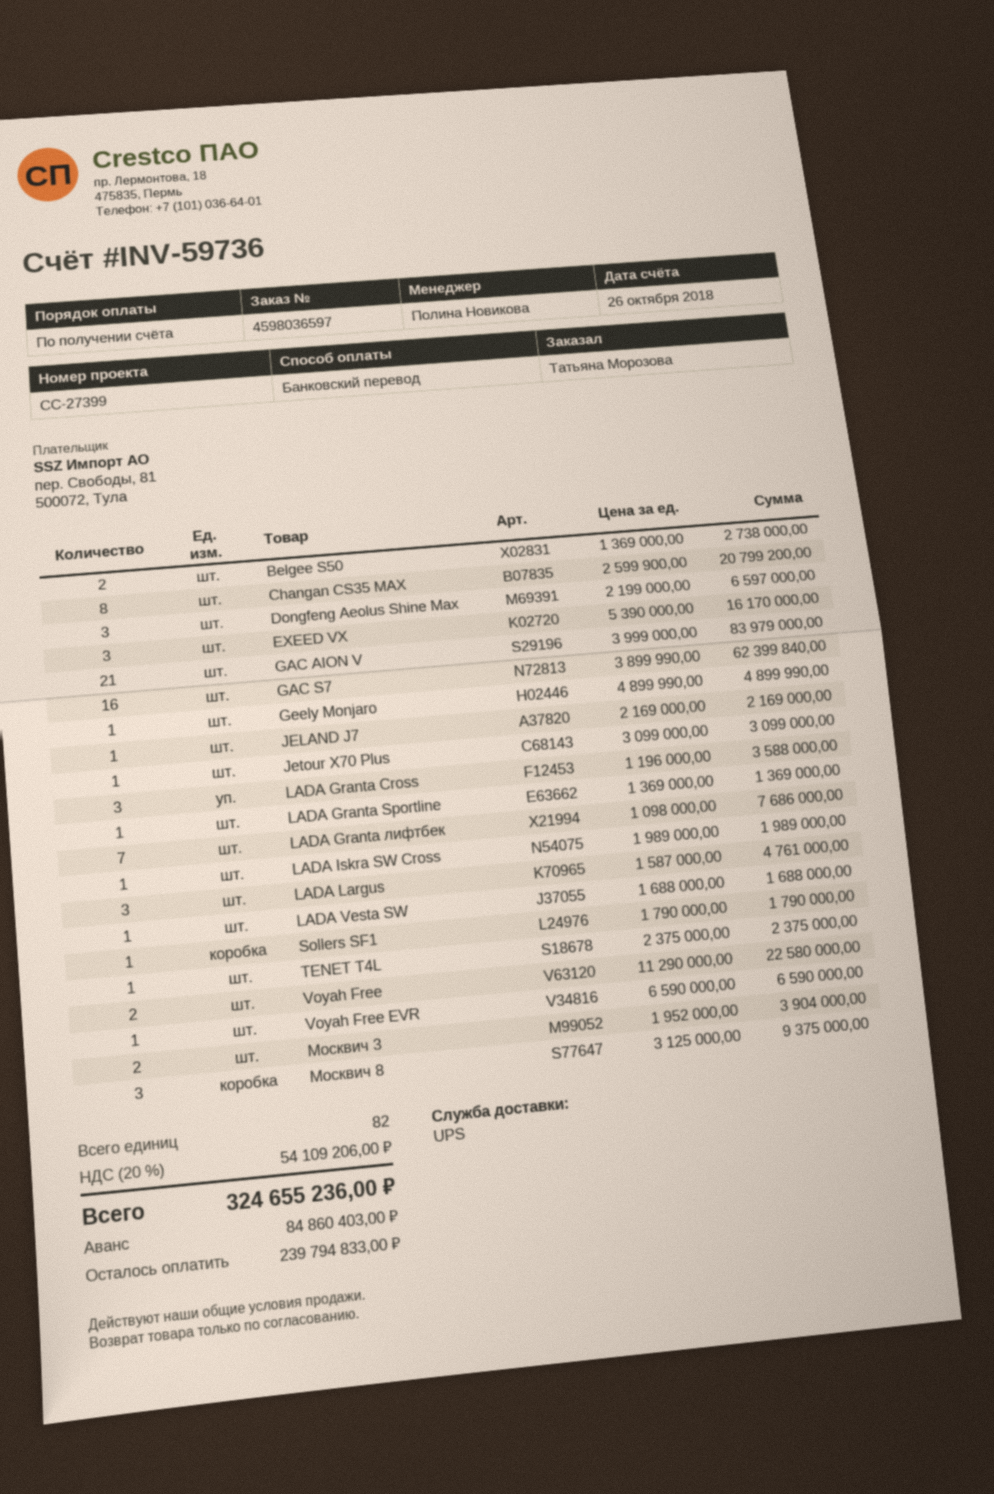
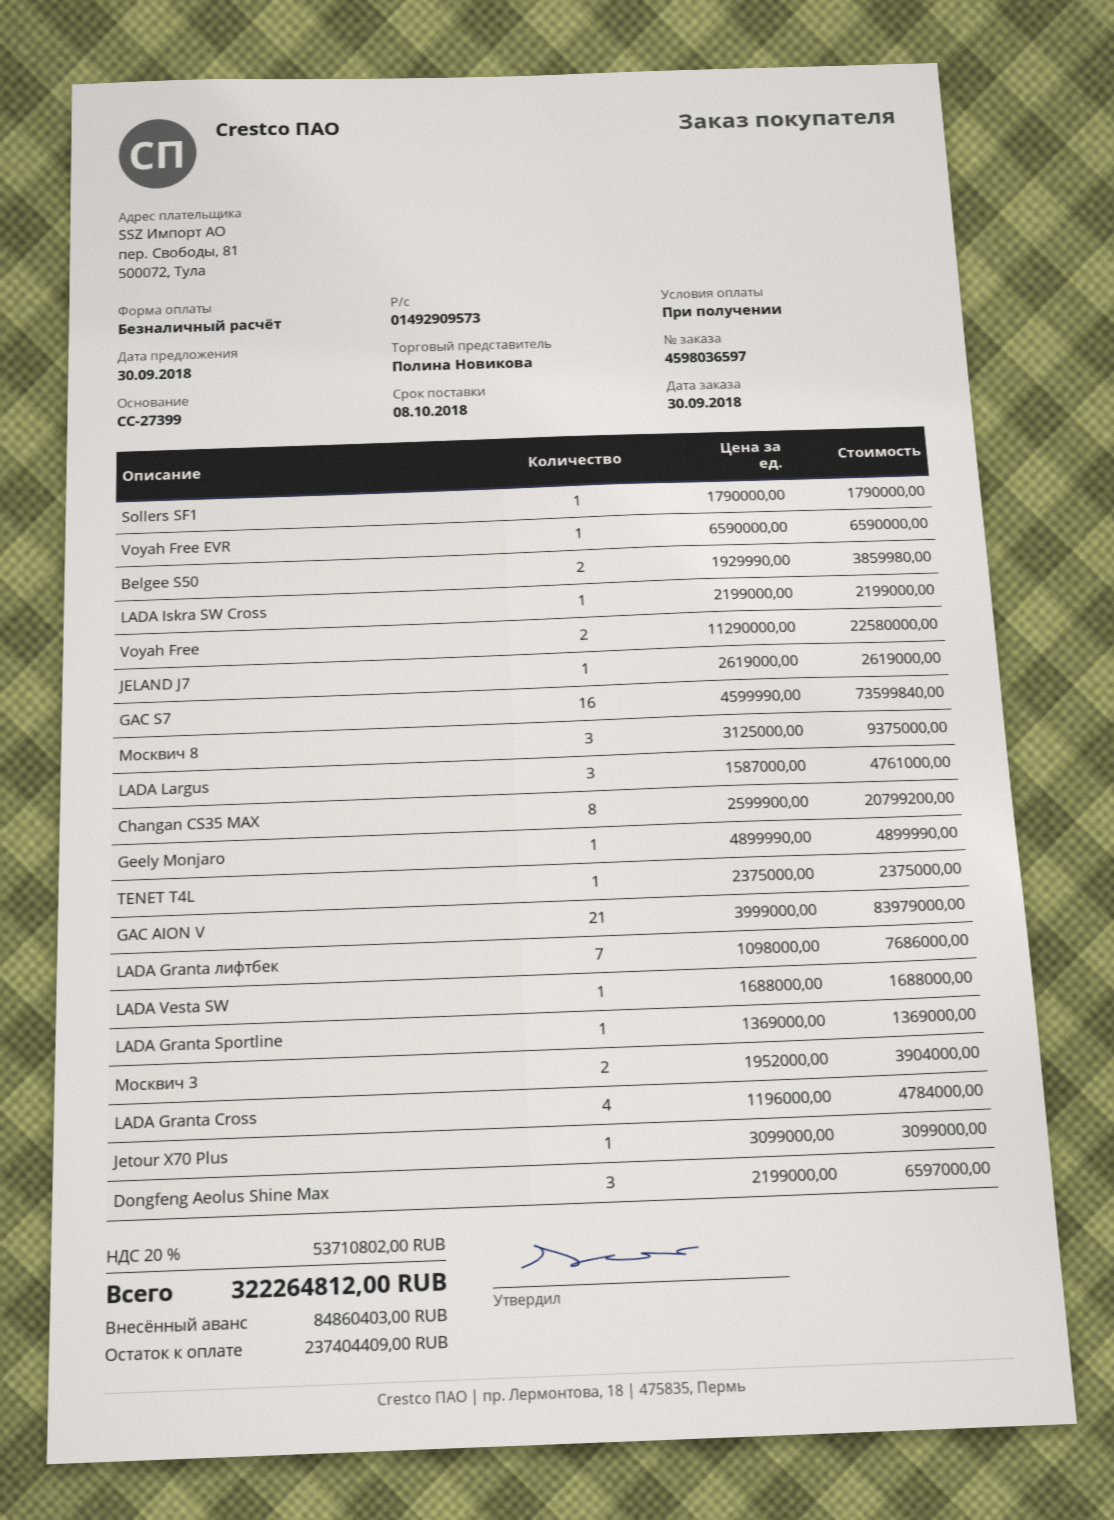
Belgee S50: 2 x 1369000.00 = 2738000.00 -> 2 x 1929990.00 = 3859980.00
EXEED VX: 3 x 5390000.00 = 16170000.00 -> none
GAC S7: 16 x 3899990.00 = 62399840.00 -> 16 x 4599990.00 = 73599840.00
JELAND J7: 1 x 2169000.00 = 2169000.00 -> 1 x 2619000.00 = 2619000.00
LADA Granta Cross: 3 x 1196000.00 = 3588000.00 -> 4 x 1196000.00 = 4784000.00
LADA Iskra SW Cross: 1 x 1989000.00 = 1989000.00 -> 1 x 2199000.00 = 2199000.00
tax: 20% = 54109206.00 -> 20% = 53710802.00
total: 324655236.00 -> 322264812.00
balance: 239794833.00 -> 237404409.00

